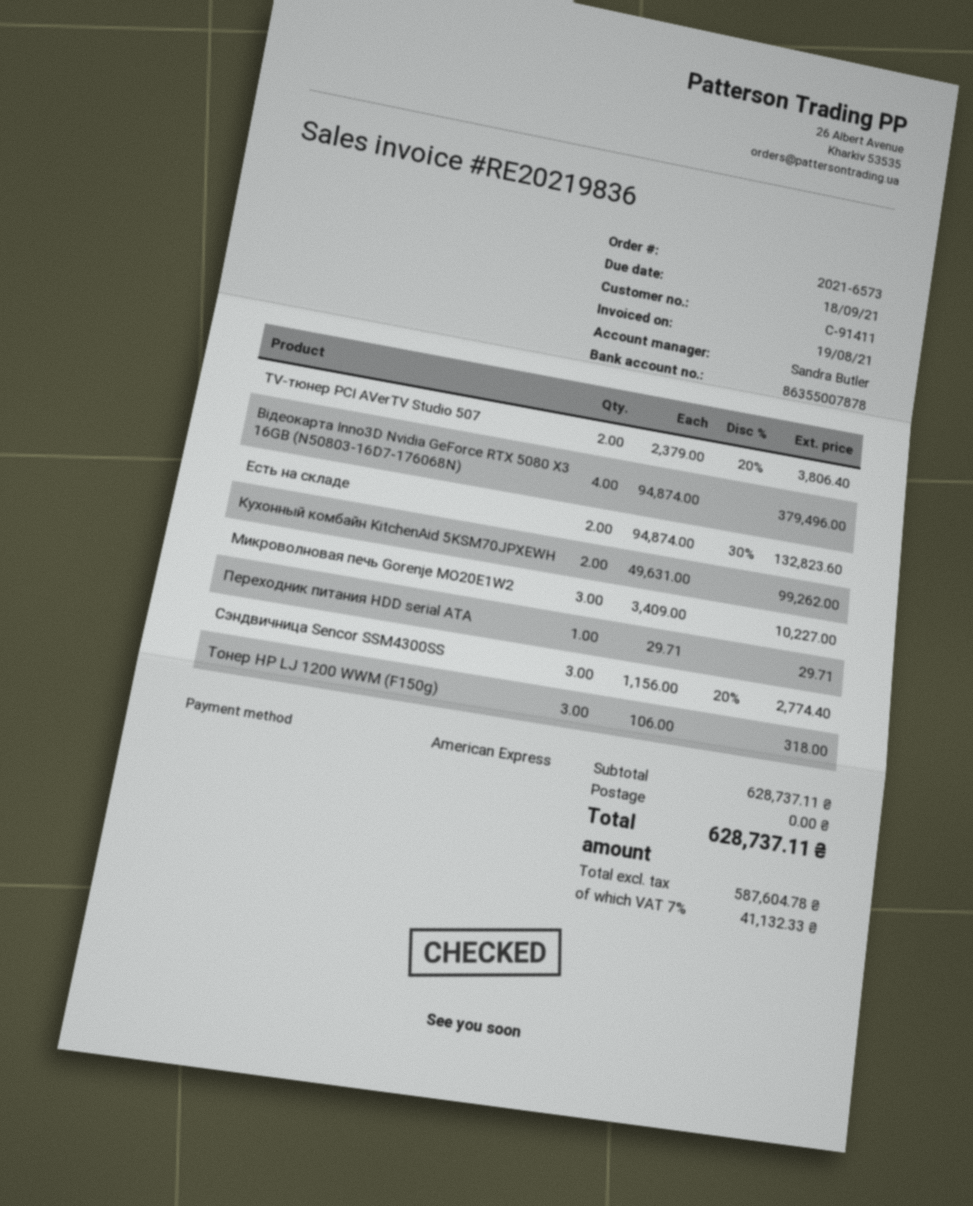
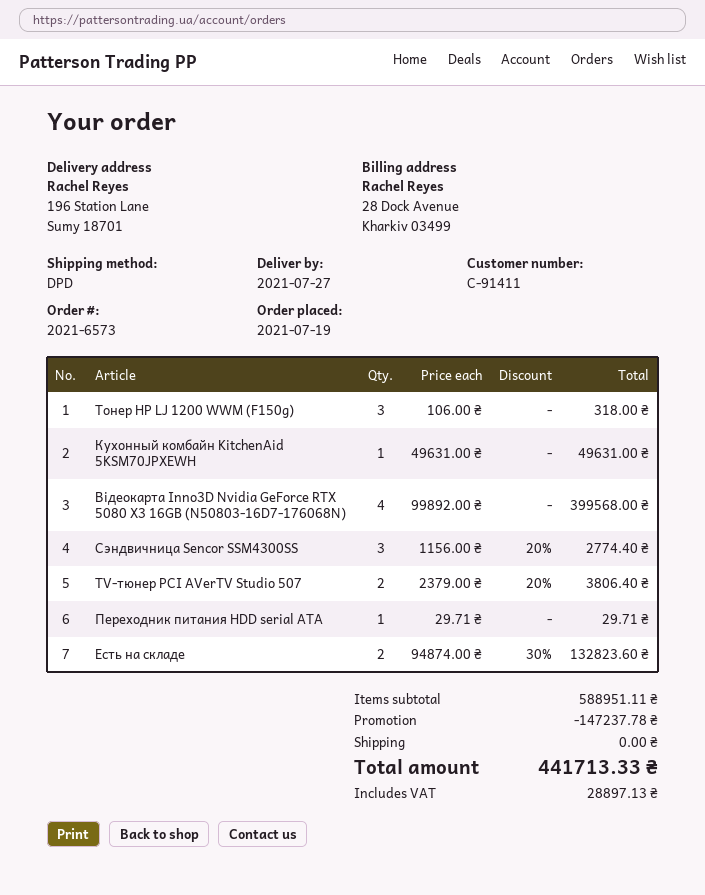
Відеокарта Inno3D Nvidia GeForce RTX 5080 X3 16GB (N50803-16D7-176068N): 4 x 94874.00 = 379496.00 -> 4 x 99892.00 = 399568.00
Кухонный комбайн KitchenAid 5KSM70JPXEWH: 2 x 49631.00 = 99262.00 -> 1 x 49631.00 = 49631.00
Микроволновая печь Gorenje MO20E1W2: 3 x 3409.00 = 10227.00 -> none
subtotal: 628737.11 -> 588951.11
discount: none -> 147237.78
tax: 41132.33 -> 28897.13
total: 628737.11 -> 441713.33

